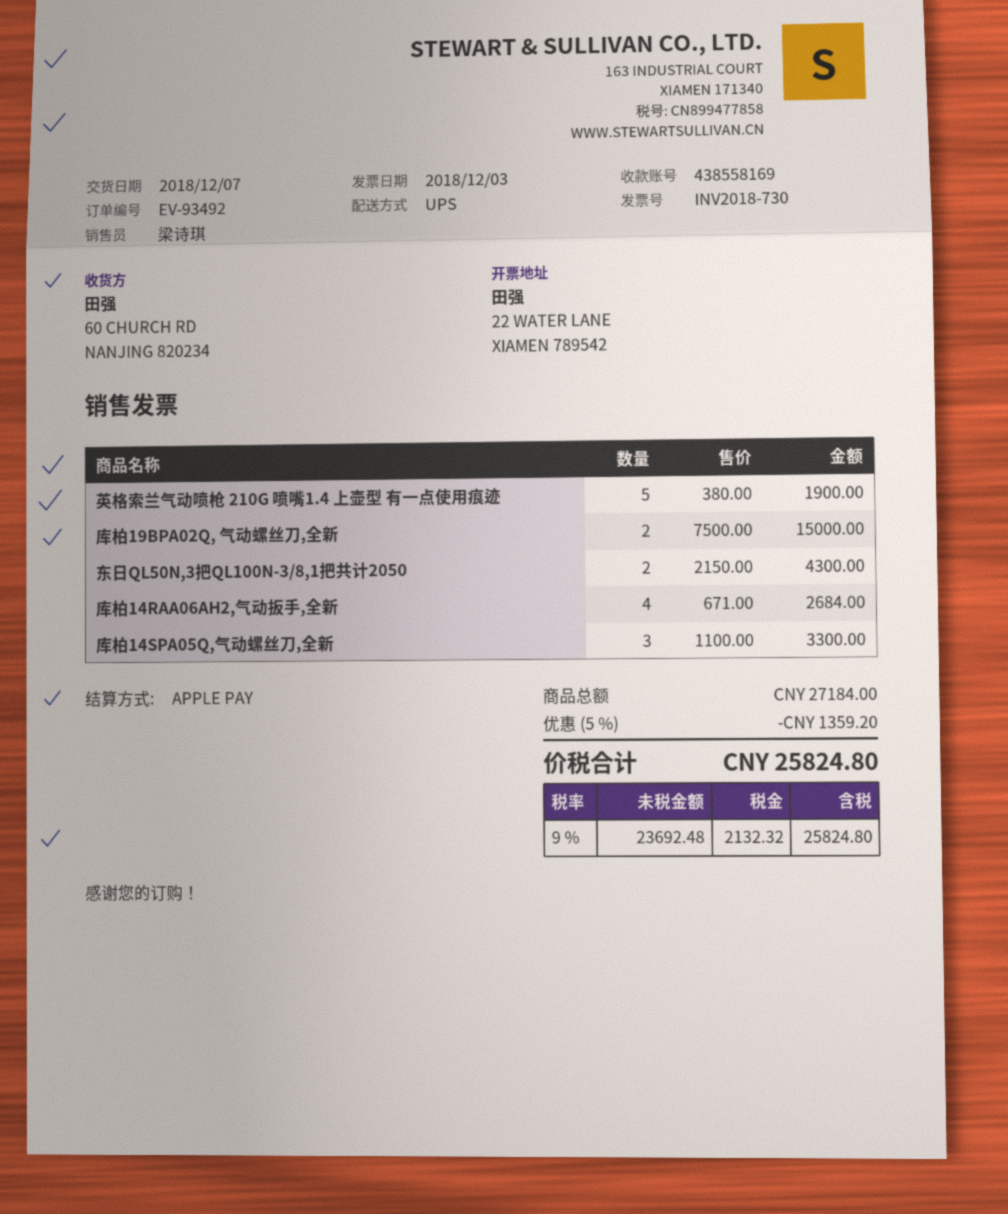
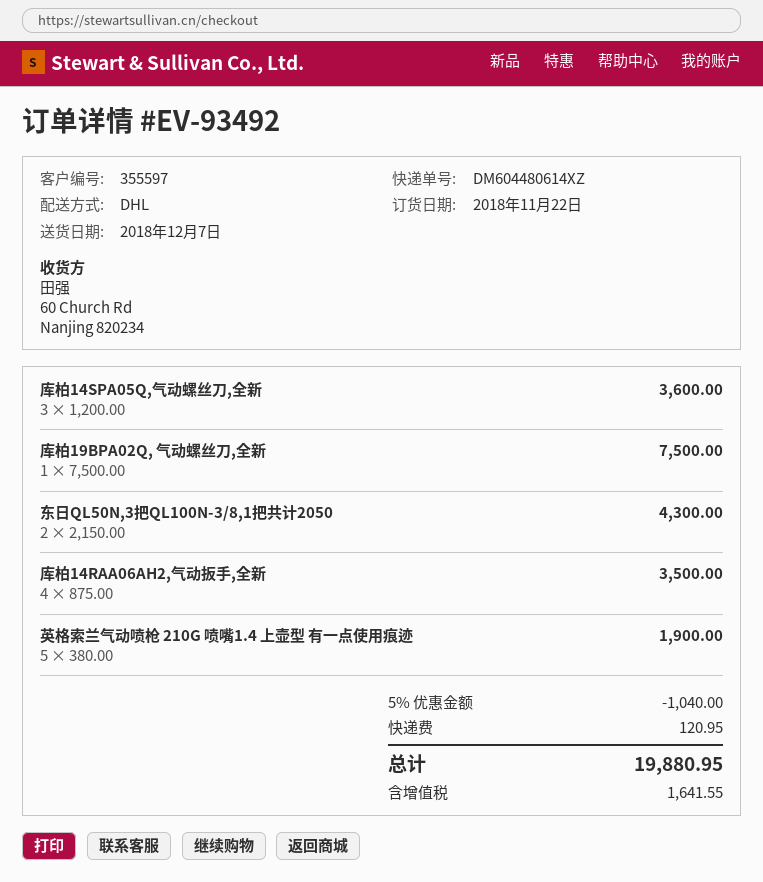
shipping method: UPS -> DHL
库柏19BPA02Q, 气动螺丝刀,全新: 2 x 7500.00 = 15000.00 -> 1 x 7500.00 = 7500.00
库柏14RAA06AH2,气动扳手,全新: 4 x 671.00 = 2684.00 -> 4 x 875.00 = 3500.00
库柏14SPA05Q,气动螺丝刀,全新: 3 x 1100.00 = 3300.00 -> 3 x 1200.00 = 3600.00
discount: 5% = 1359.20 -> 5% = 1040.00
shipping: none -> 120.95
tax: 2132.32 -> 1641.55
total: 25824.80 -> 19880.95

